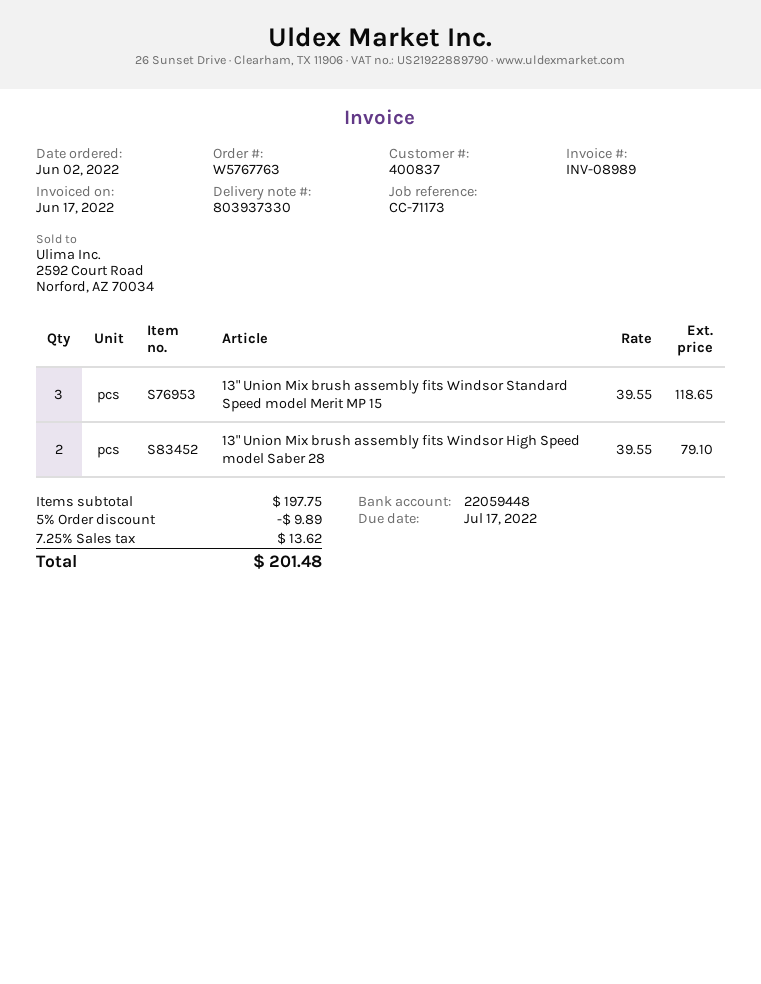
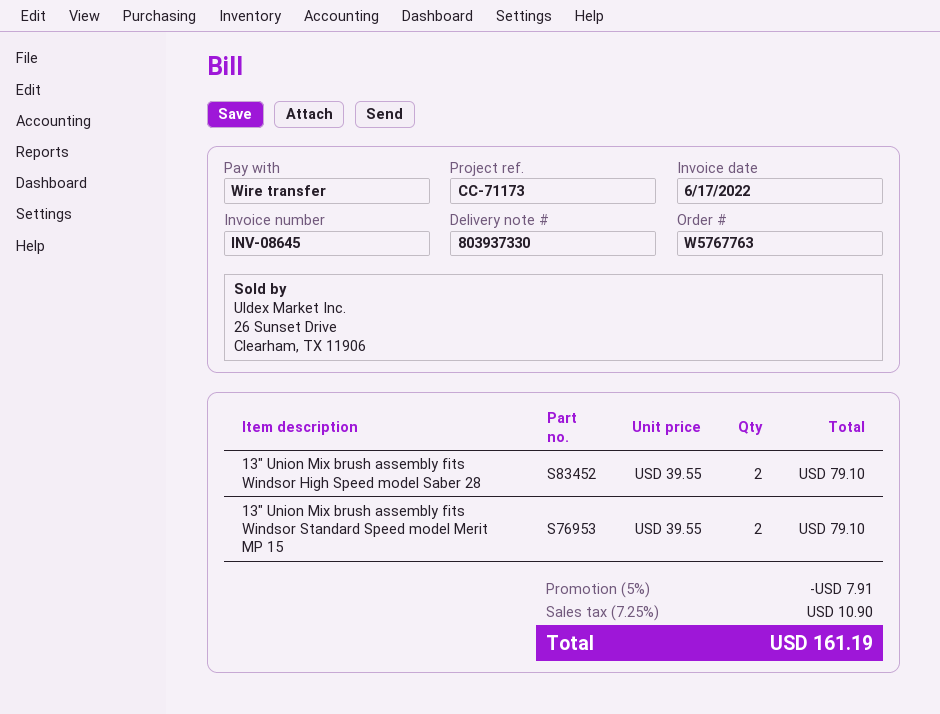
invoice number: INV-08989 -> INV-08645
13" Union Mix brush assembly fits Windsor Standard Speed model Merit MP 15: 3 x 39.55 = 118.65 -> 2 x 39.55 = 79.10
discount: 5% = 9.89 -> 5% = 7.91
tax: 7.25% = 13.62 -> 7.25% = 10.90
total: 201.48 -> 161.19

